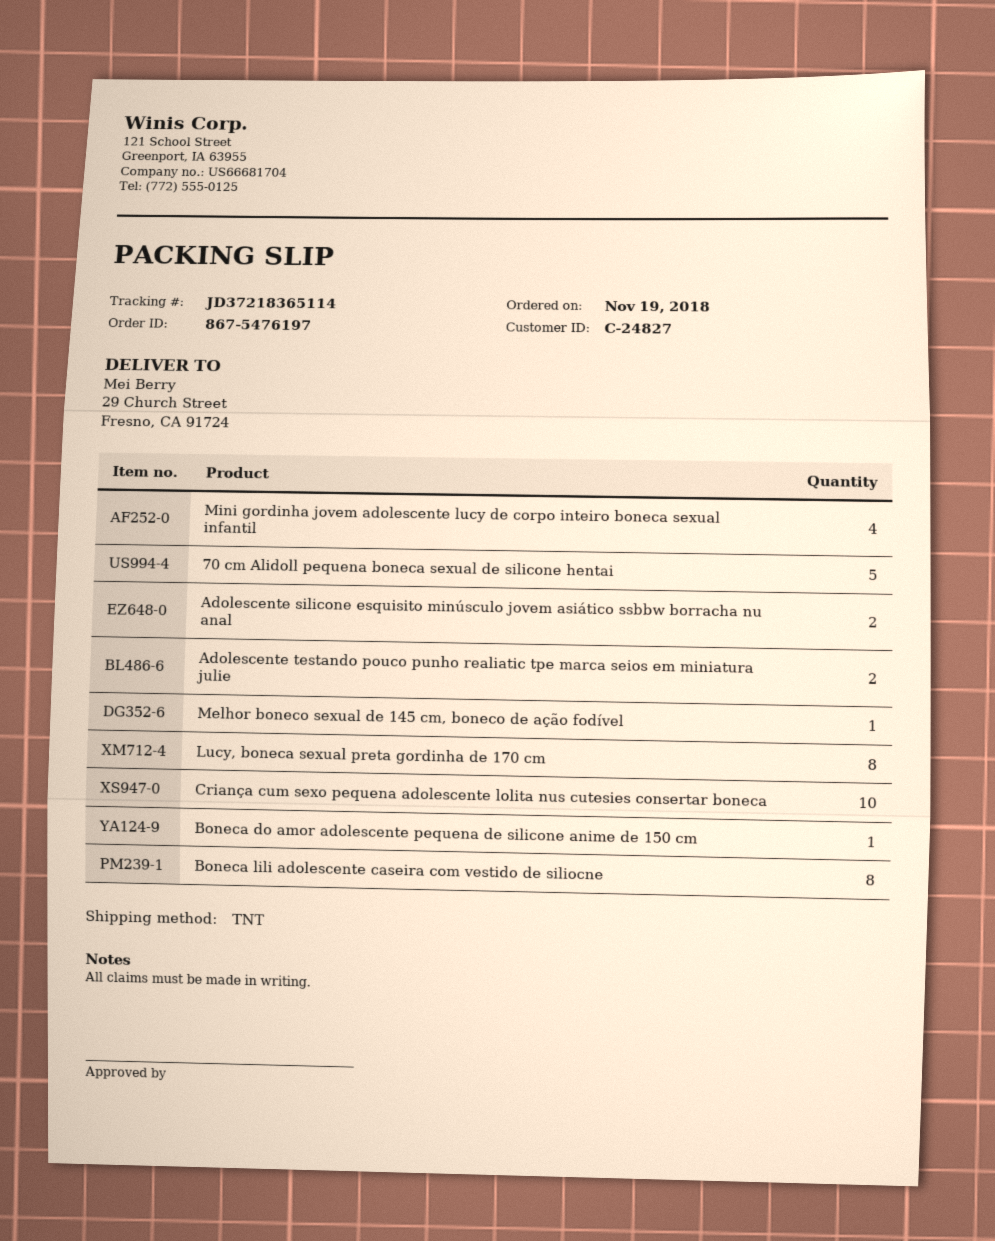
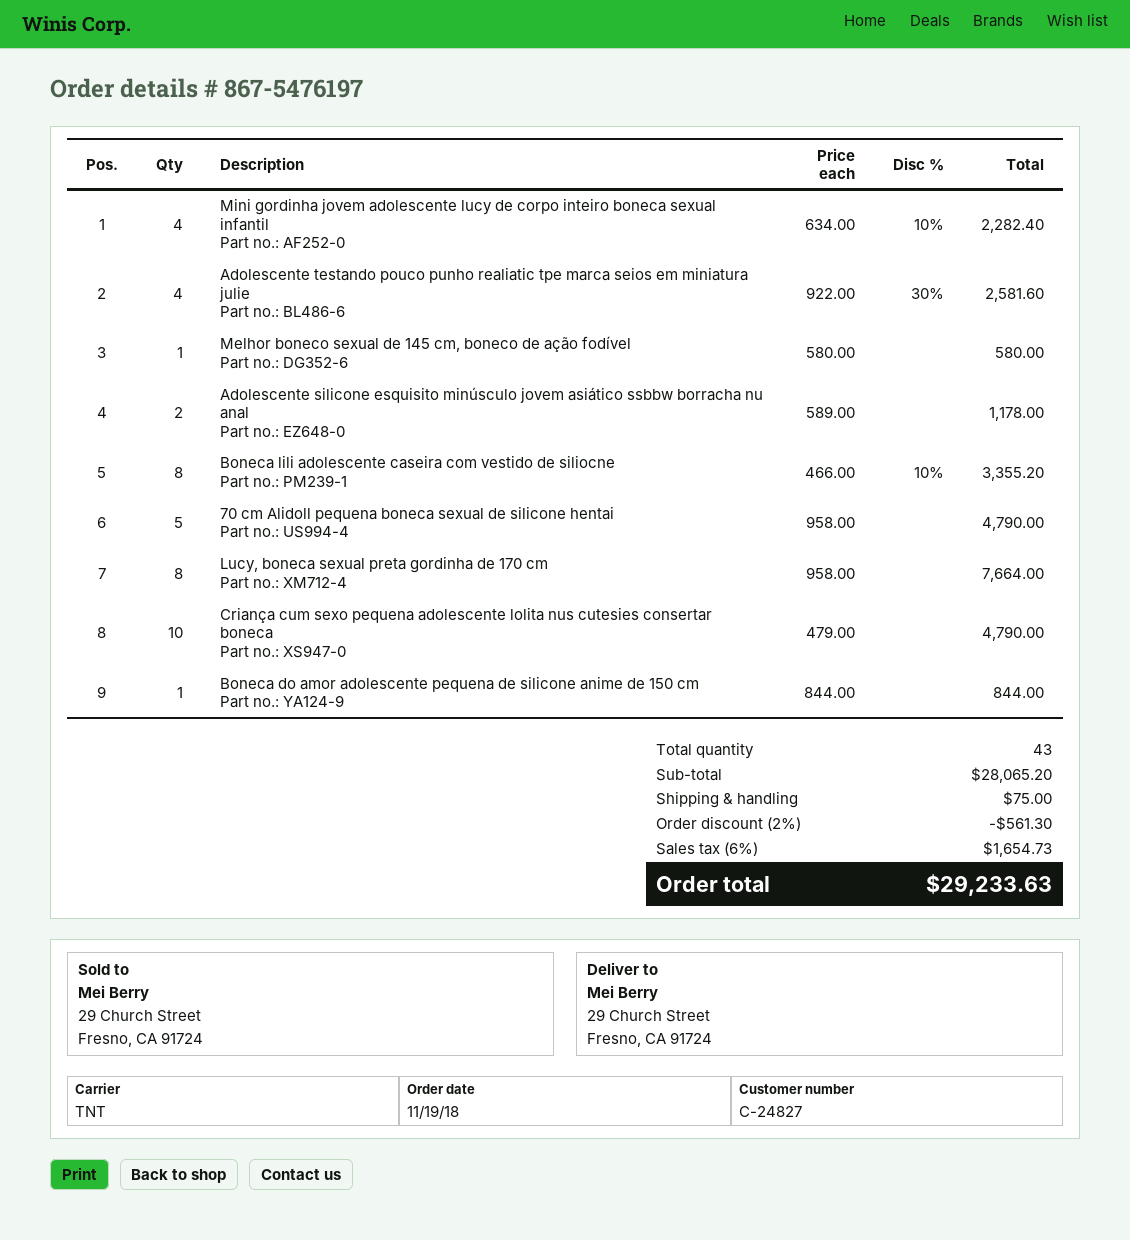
Adolescente testando pouco punho realiatic tpe marca seios em miniatura julie: 2 -> 4

